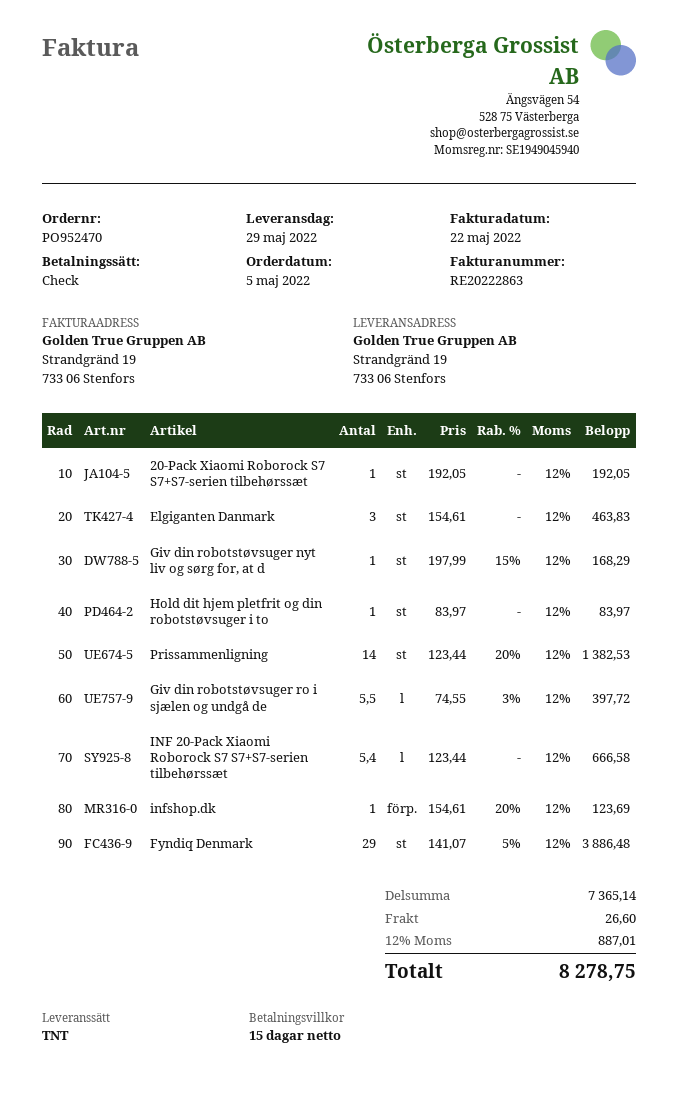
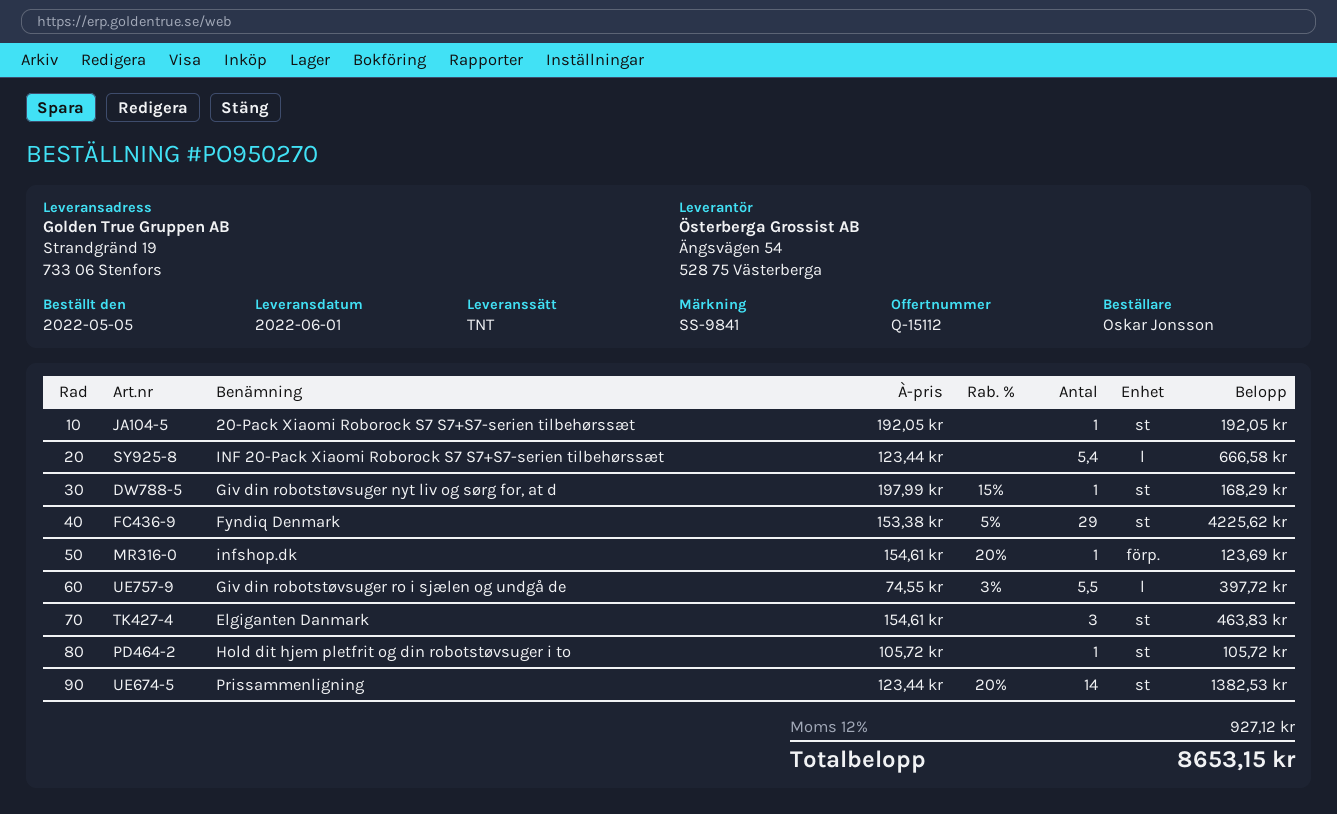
order number: PO952470 -> PO950270
delivery date: 2022-05-29 -> 2022-06-01
Hold dit hjem pletfrit og din robotstøvsuger i to: 1 x 83.97 = 83.97 -> 1 x 105.72 = 105.72
Fyndiq Denmark: 29 x 141.07 - 5% = 3886.48 -> 29 x 153.38 - 5% = 4225.62
shipping: 26.60 -> none
tax: 12% = 887.01 -> 12% = 927.12
total: 8278.75 -> 8653.15

